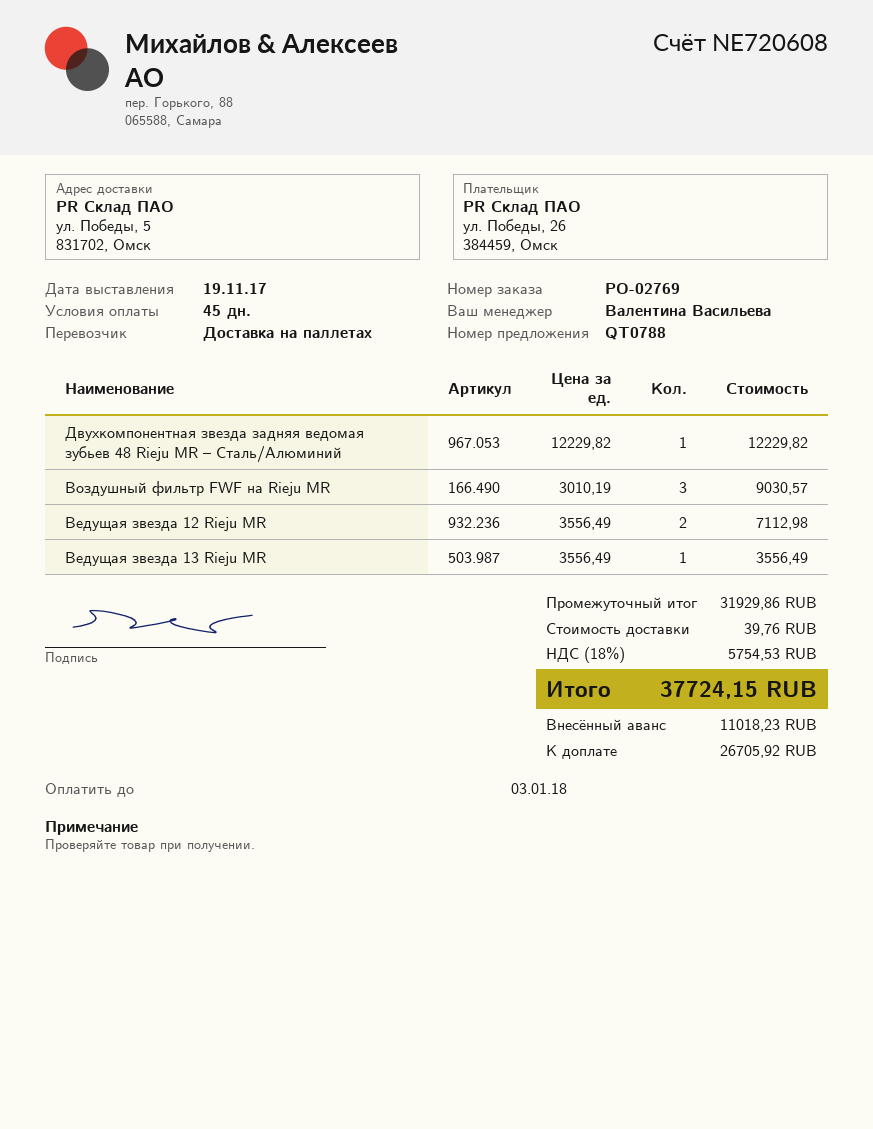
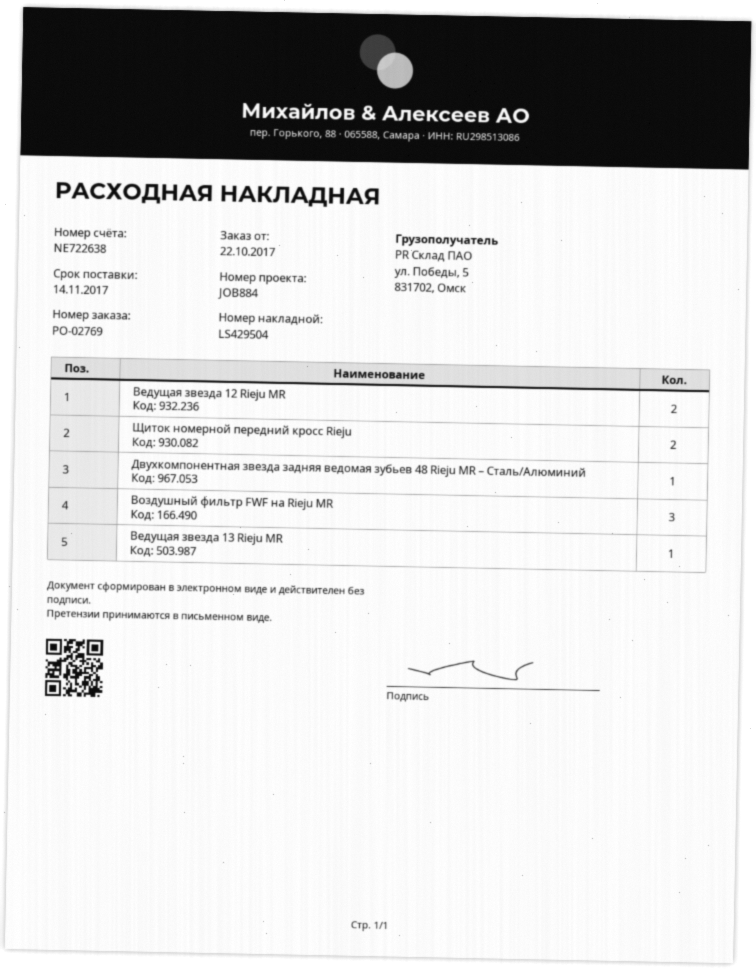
invoice number: NE720608 -> NE722638
Щиток номерной передний кросс Rieju: none -> 2

